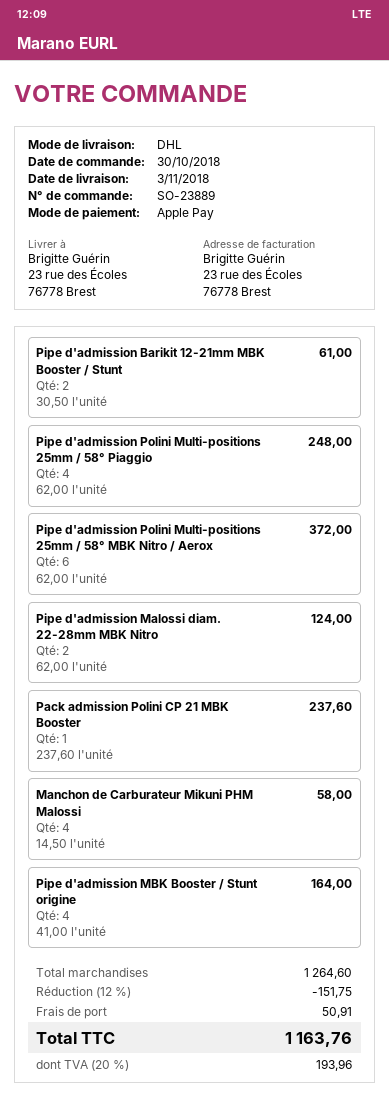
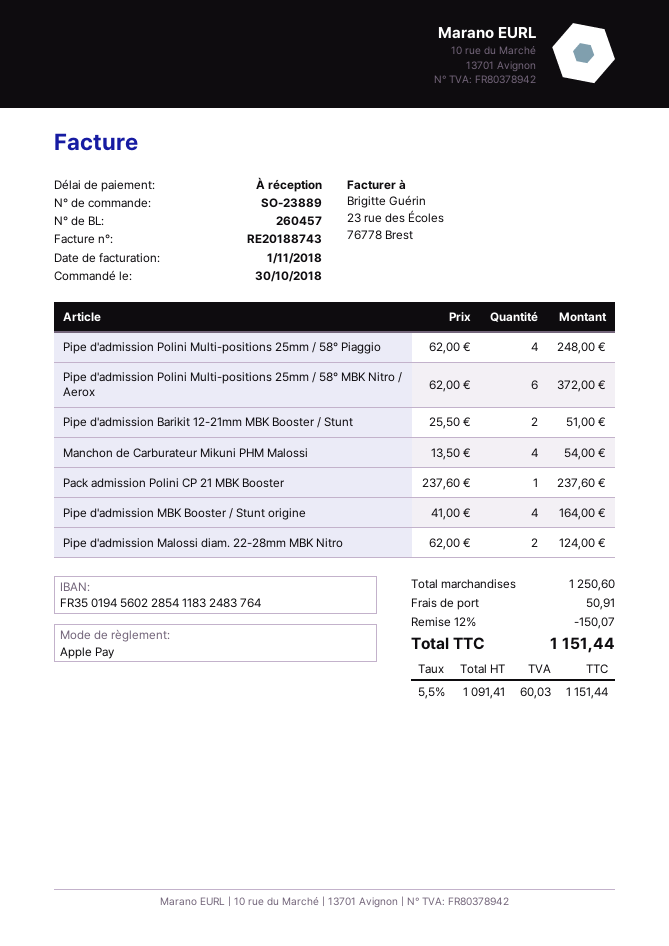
Pipe d'admission Barikit 12-21mm MBK Booster / Stunt: 2 x 30.50 = 61.00 -> 2 x 25.50 = 51.00
Manchon de Carburateur Mikuni PHM Malossi: 4 x 14.50 = 58.00 -> 4 x 13.50 = 54.00
subtotal: 1264.60 -> 1250.60
discount: 12% = 151.75 -> 12% = 150.07
tax: 20% = 193.96 -> 5.5% = 60.03
total: 1163.76 -> 1151.44

